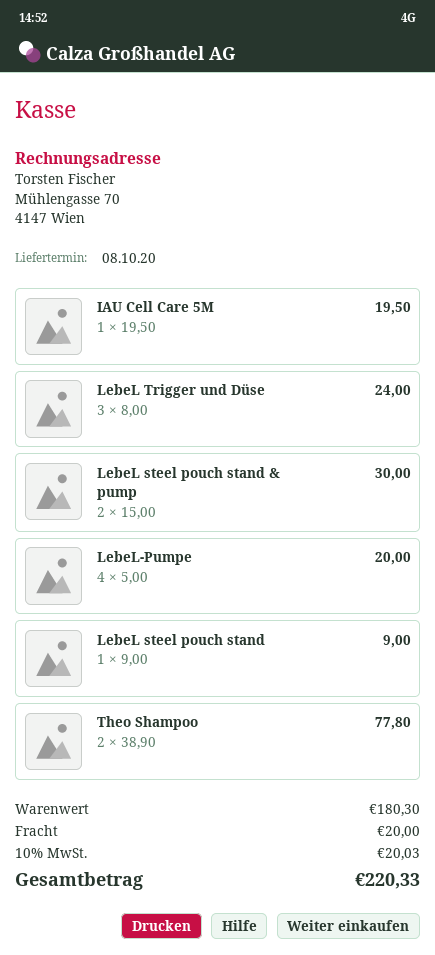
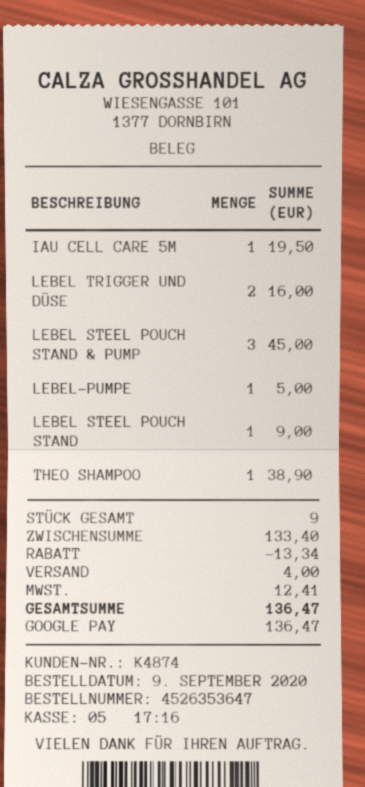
LebeL Trigger und Düse: 3 for 24.00 -> 2 for 16.00
LebeL steel pouch stand & pump: 2 for 30.00 -> 3 for 45.00
LebeL-Pumpe: 4 for 20.00 -> 1 for 5.00
Theo Shampoo: 2 for 77.80 -> 1 for 38.90
subtotal: 180.30 -> 133.40
discount: none -> 13.34
shipping: 20.00 -> 4.00
tax: 20.03 -> 12.41
total: 220.33 -> 136.47

